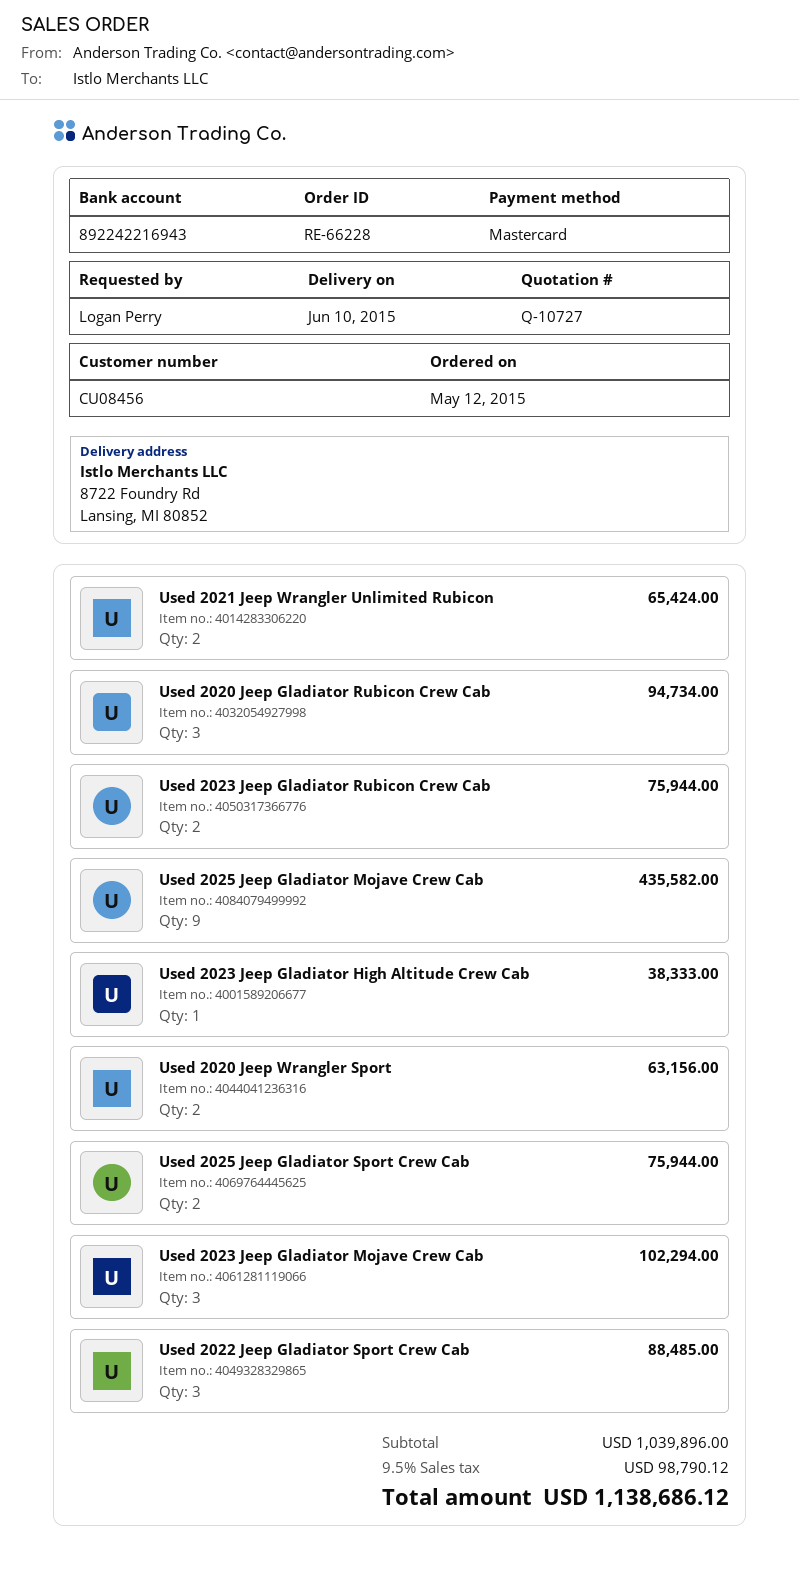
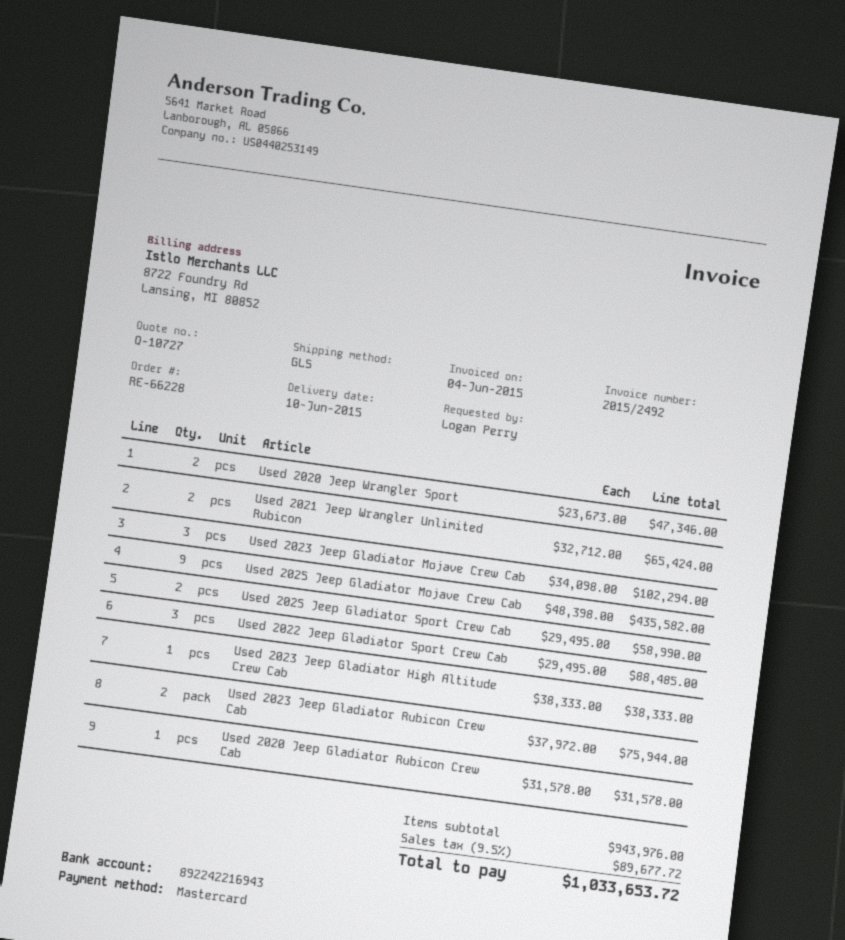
Used 2020 Jeep Gladiator Rubicon Crew Cab: 3 for 94734.00 -> 1 for 31578.00
Used 2020 Jeep Wrangler Sport: 2 for 63156.00 -> 2 for 47346.00
Used 2025 Jeep Gladiator Sport Crew Cab: 2 for 75944.00 -> 2 for 58990.00
subtotal: 1039896.00 -> 943976.00
tax: 9.5% = 98790.12 -> 9.5% = 89677.72
total: 1138686.12 -> 1033653.72

